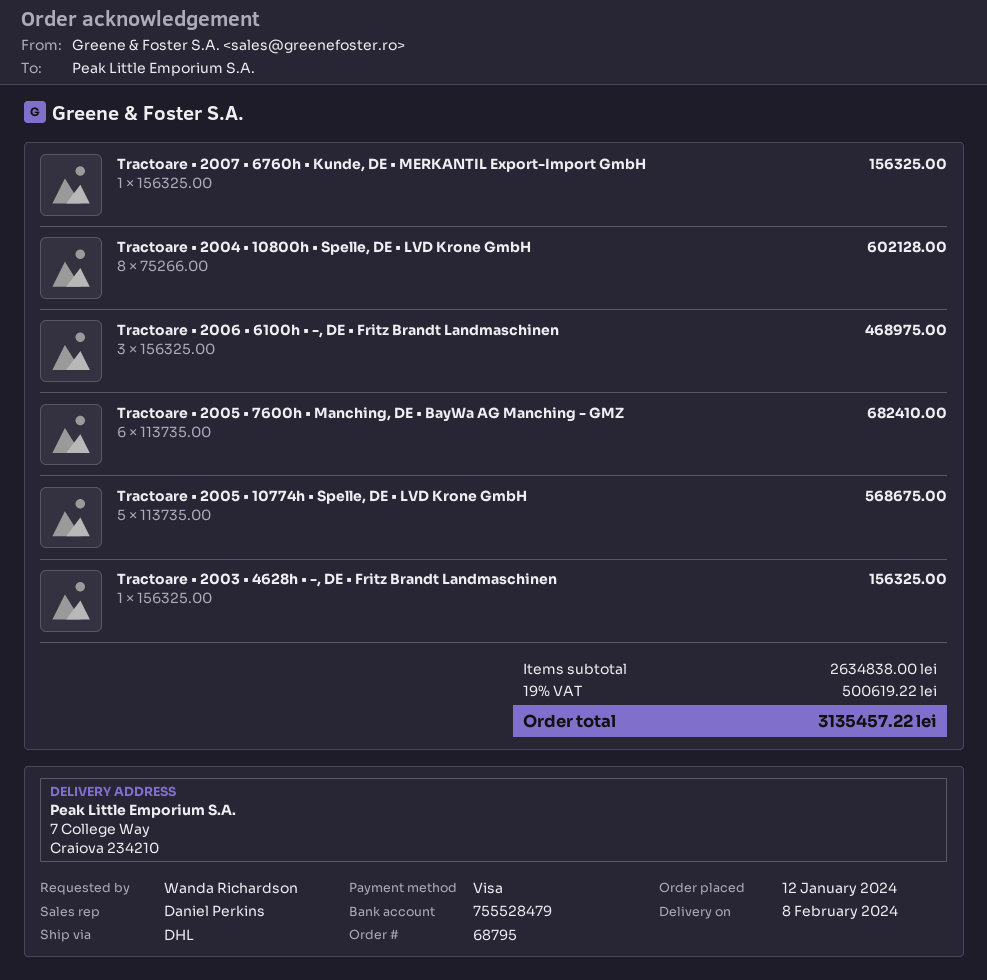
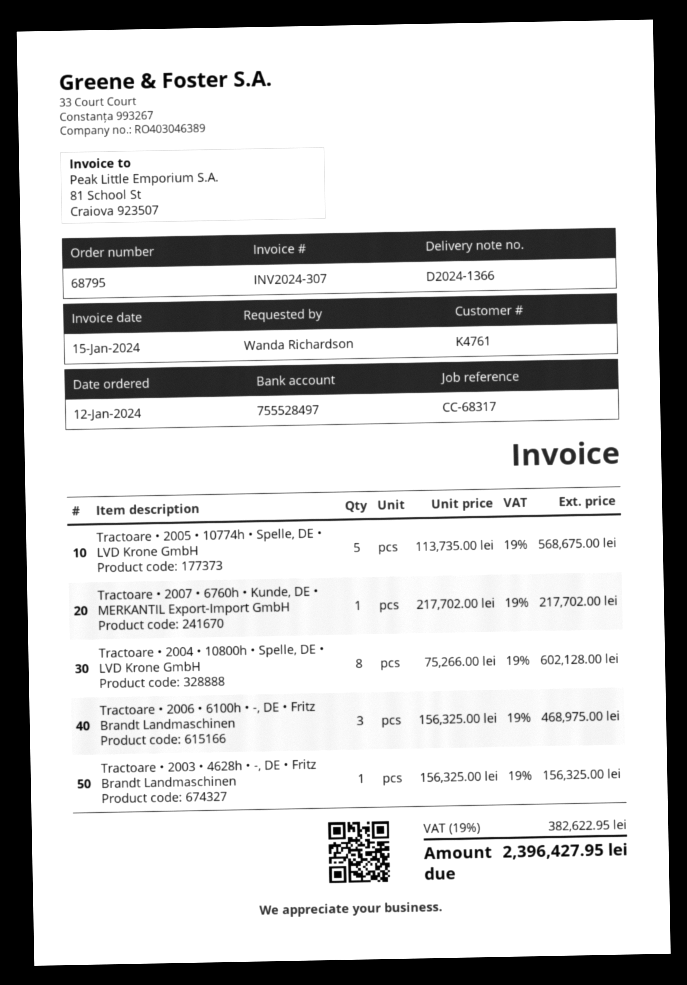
bank account: 755528479 -> 755528497
Tractoare • 2007 • 6760h • Kunde, DE • MERKANTIL Export-Import GmbH: 1 x 156325.00 = 156325.00 -> 1 x 217702.00 = 217702.00
Tractoare • 2005 • 7600h • Manching, DE • BayWa AG Manching - GMZ: 6 x 113735.00 = 682410.00 -> none
tax: 19% = 500619.22 -> 19% = 382622.95
total: 3135457.22 -> 2396427.95

